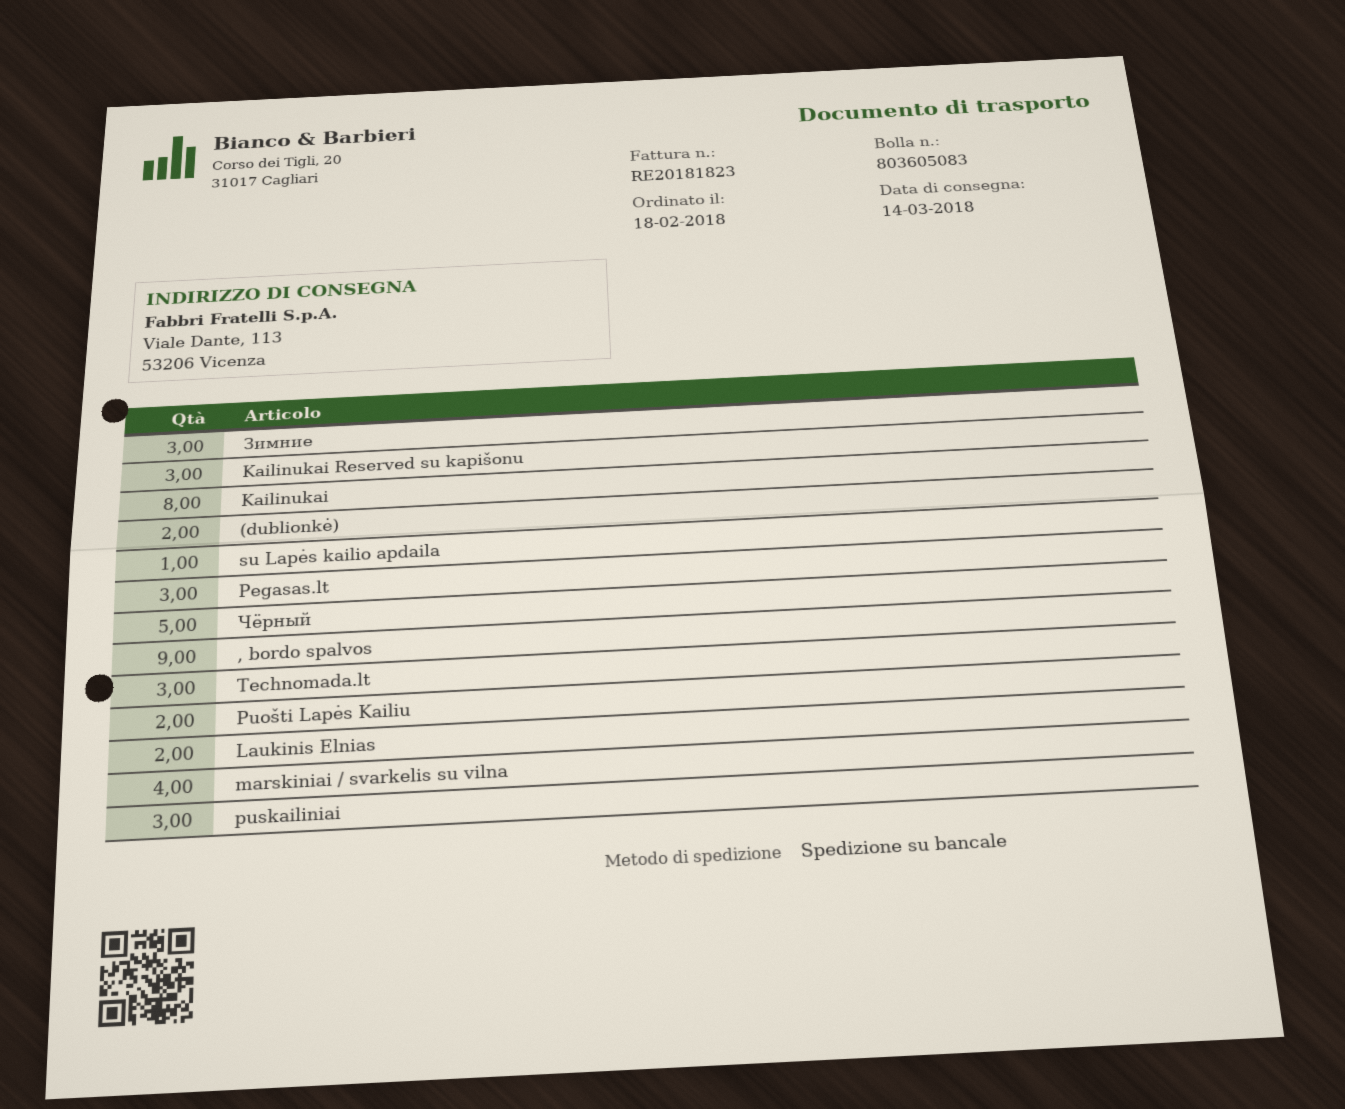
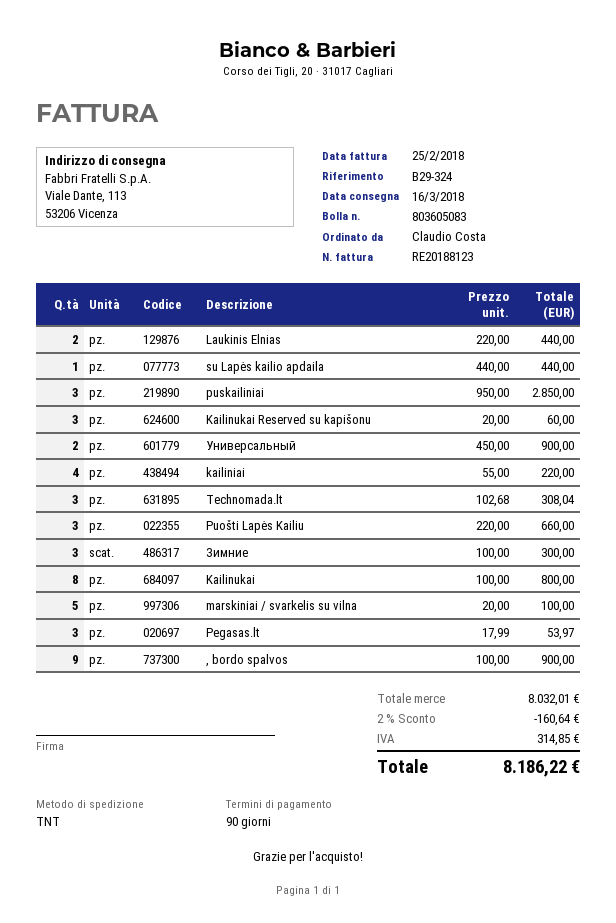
delivery date: 2018-03-14 -> 2018-03-16
invoice number: RE20181823 -> RE20188123
shipping method: pallet freight -> TNT
(dublionkė): 2 -> none
Чёрный: 5 -> none
Puošti Lapės Kailiu: 2 -> 3
marskiniai / svarkelis su vilna: 4 -> 5
Универсальный: none -> 2
kailiniai: none -> 4

